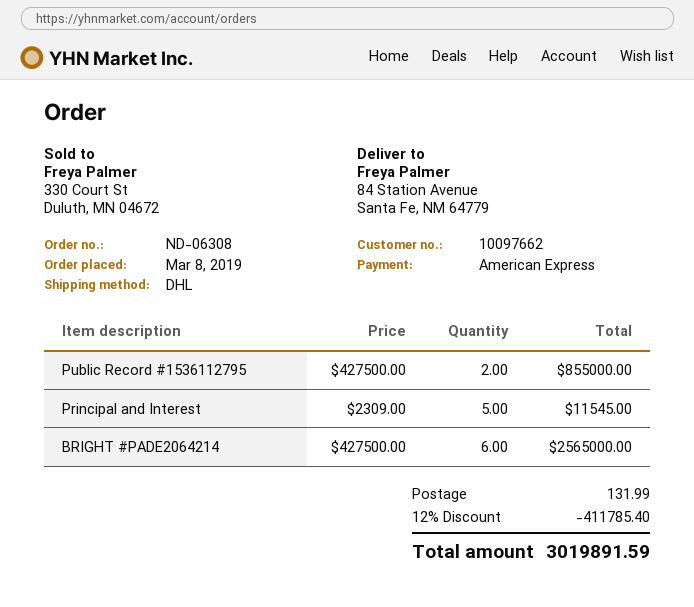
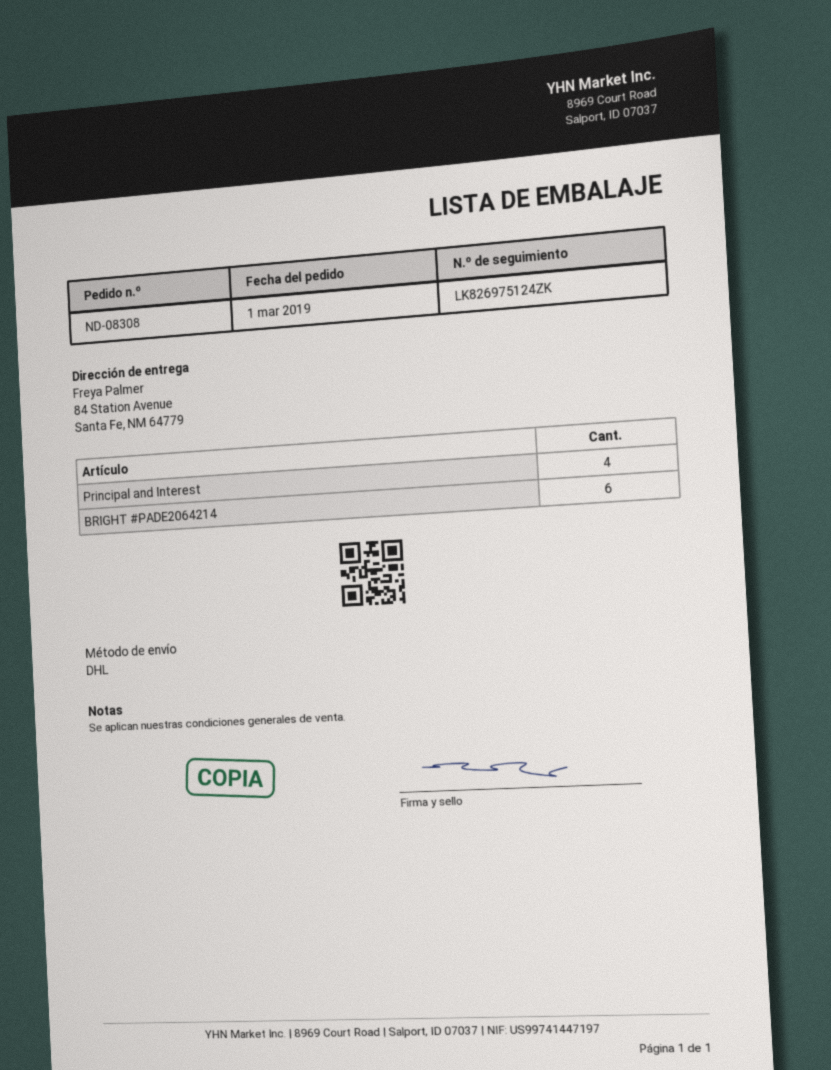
order number: ND-06308 -> ND-08308
order date: 2019-03-08 -> 2019-03-01
Public Record #1536112795: 2 -> none
Principal and Interest: 5 -> 4

